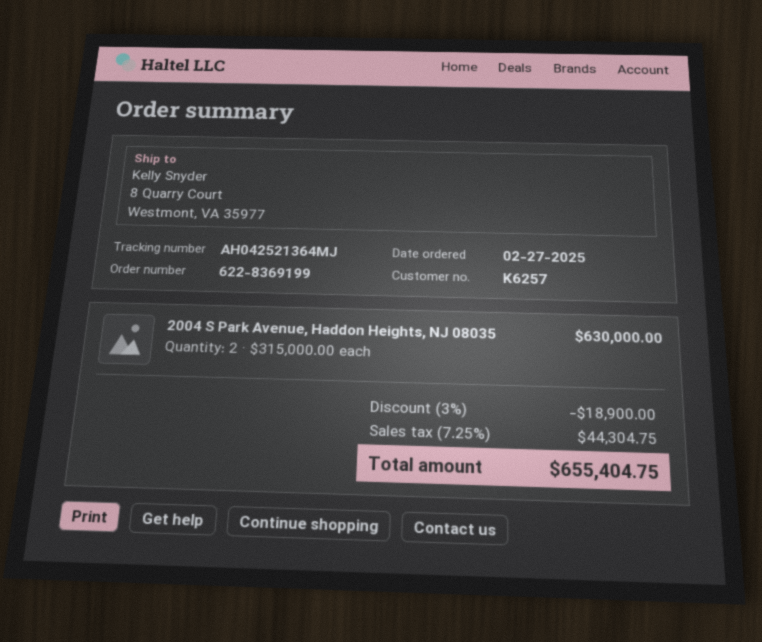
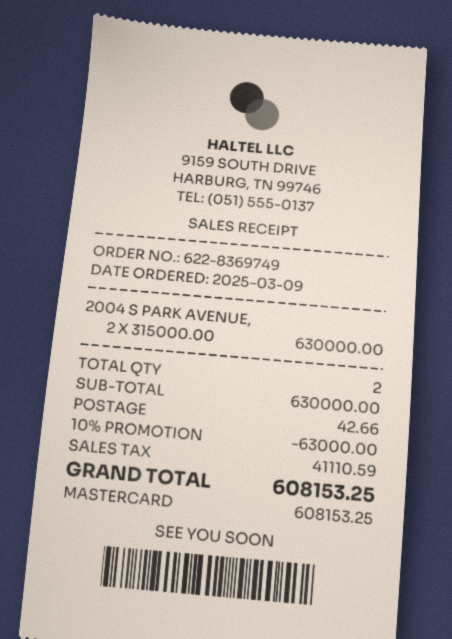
order number: 622-8369199 -> 622-8369749
order date: 2025-02-27 -> 2025-03-09
discount: 3% = 18900.00 -> 10% = 63000.00
shipping: none -> 42.66
tax: 44304.75 -> 41110.59
total: 655404.75 -> 608153.25

